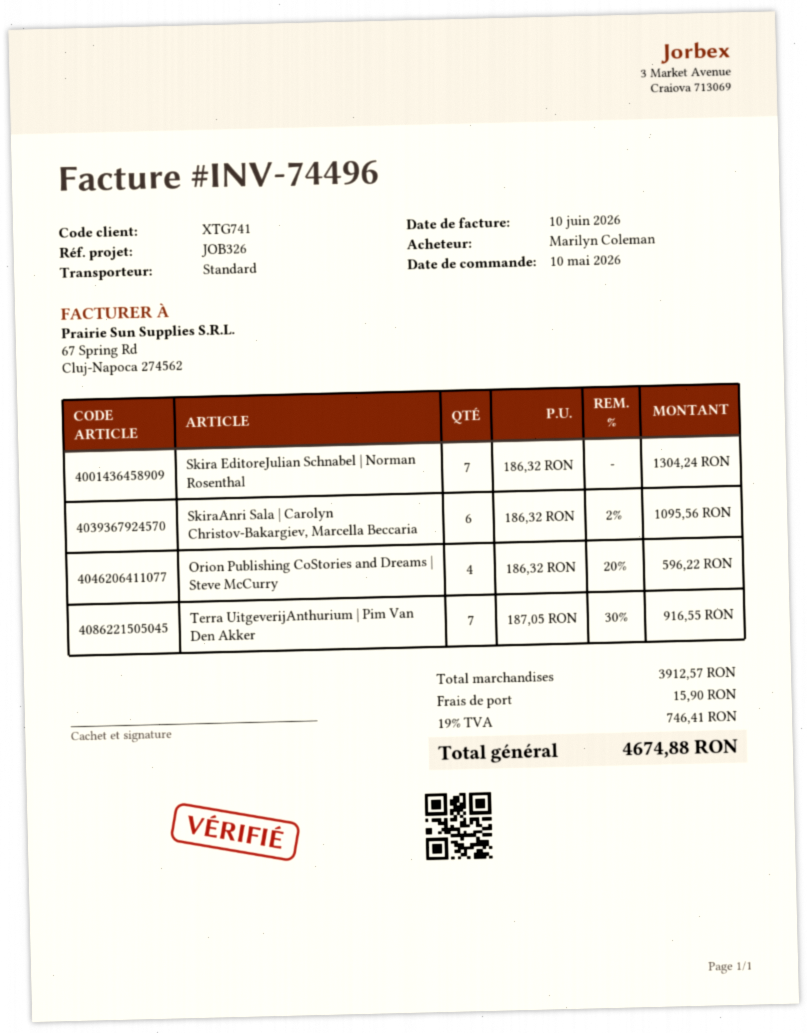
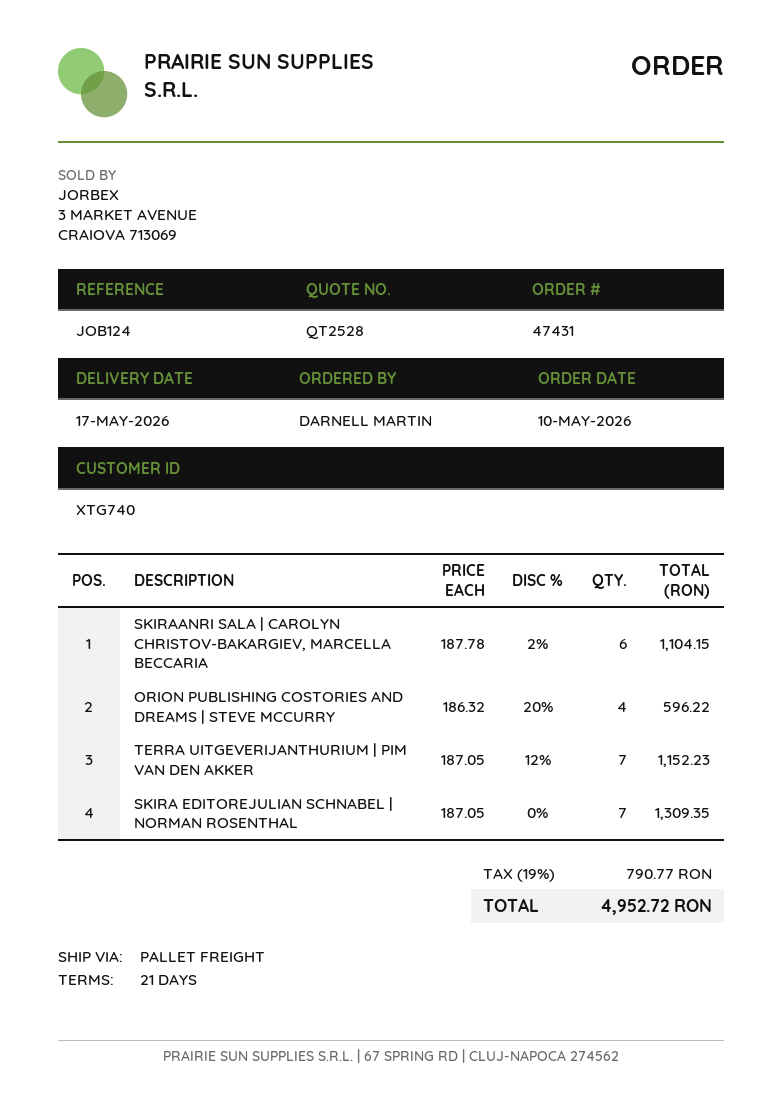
customer number: XTG741 -> XTG740
reference: JOB326 -> JOB124
ordered by: Marilyn Coleman -> DARNELL MARTIN
shipping method: standard -> pallet freight
Skira EditoreJulian Schnabel | Norman Rosenthal: 7 x 186.32 = 1304.24 -> 7 x 187.05 = 1309.35
SkiraAnri Sala | Carolyn Christov-Bakargiev, Marcella Beccaria: 6 x 186.32 - 2% = 1095.56 -> 6 x 187.78 - 2% = 1104.15
Terra UitgeverijAnthurium | Pim Van Den Akker: 7 x 187.05 - 30% = 916.55 -> 7 x 187.05 - 12% = 1152.23
shipping: 15.90 -> none
tax: 19% = 746.41 -> 19% = 790.77
total: 4674.88 -> 4952.72

